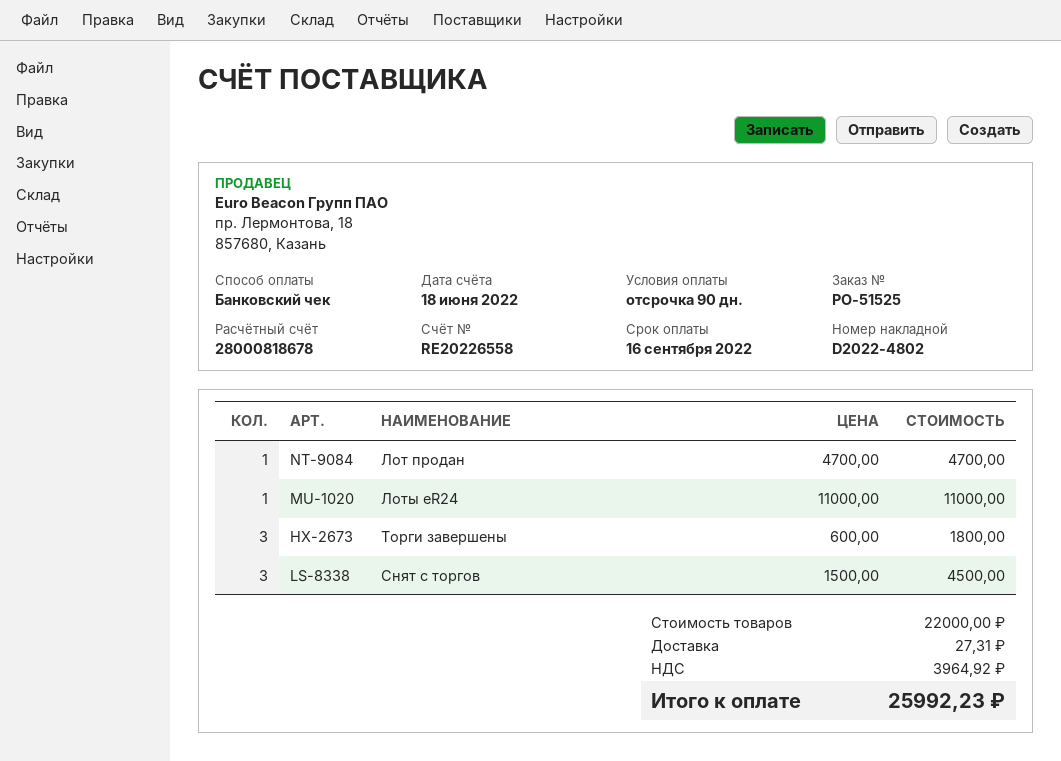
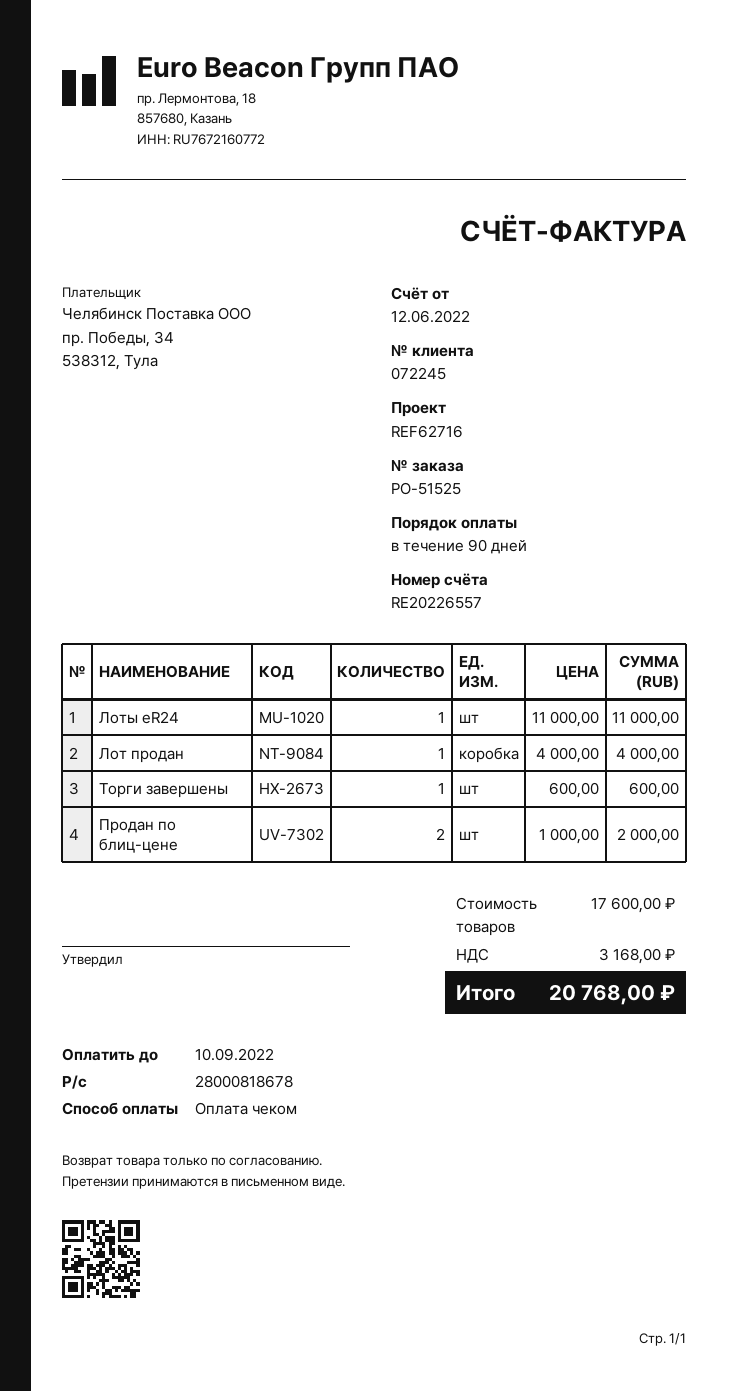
invoice number: RE20226558 -> RE20226557
invoice date: 2022-06-18 -> 2022-06-12
due date: 2022-09-16 -> 2022-09-10
Лот продан: 1 x 4700.00 = 4700.00 -> 1 x 4000.00 = 4000.00
Торги завершены: 3 x 600.00 = 1800.00 -> 1 x 600.00 = 600.00
Снят с торгов: 3 x 1500.00 = 4500.00 -> none
Продан по блиц-цене: none -> 2 x 1000.00 = 2000.00
subtotal: 22000.00 -> 17600.00
shipping: 27.31 -> none
tax: 3964.92 -> 3168.00
total: 25992.23 -> 20768.00

